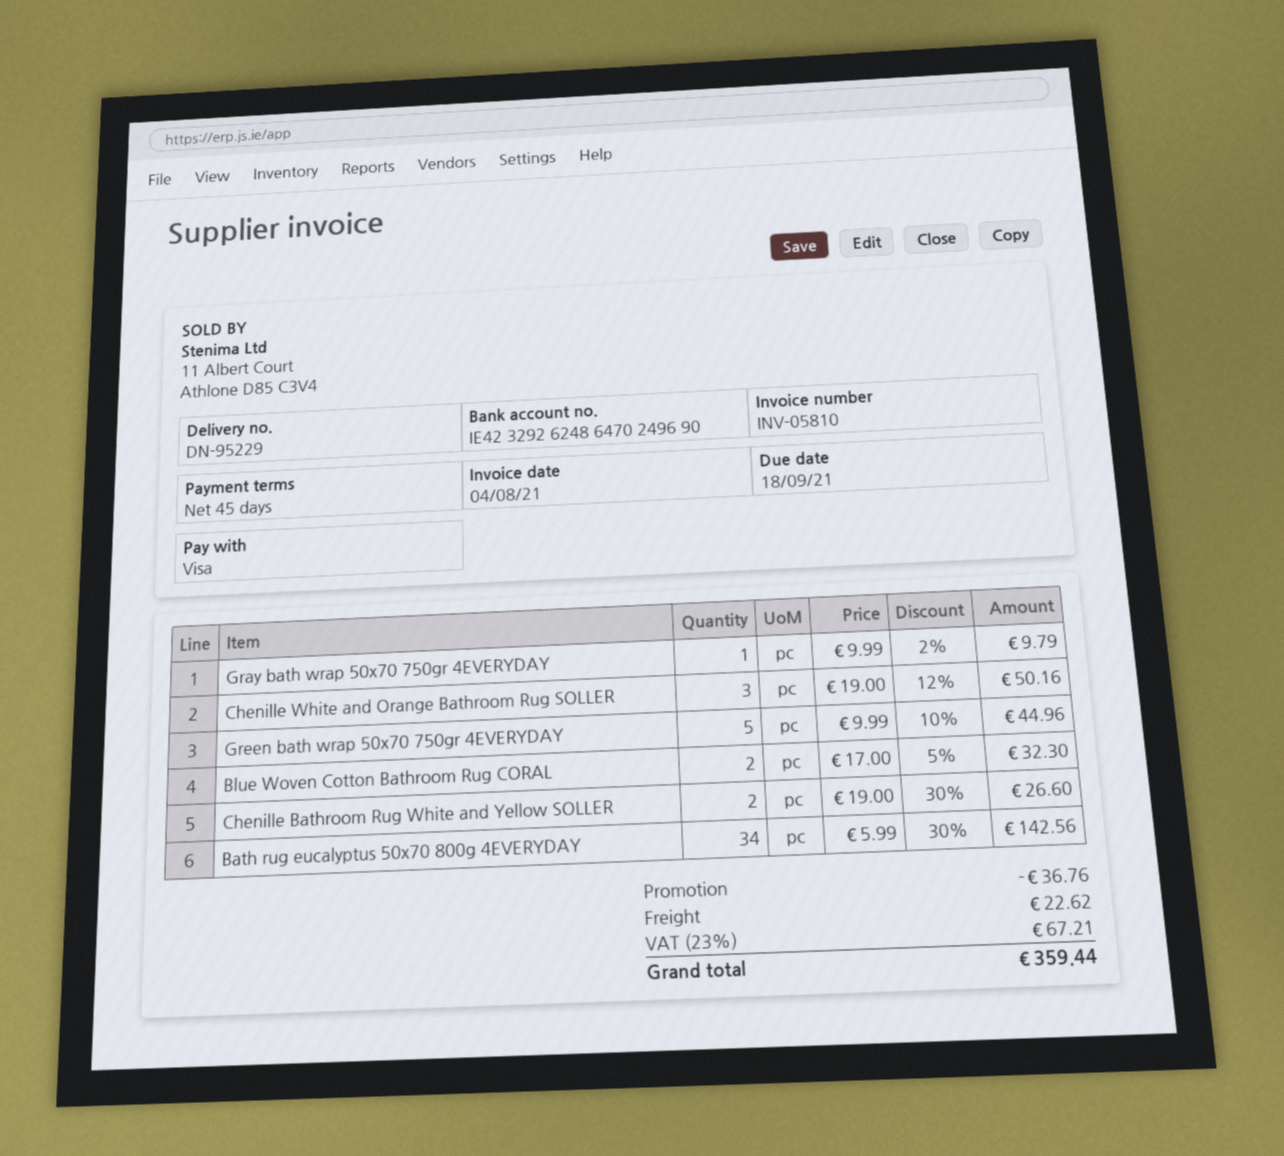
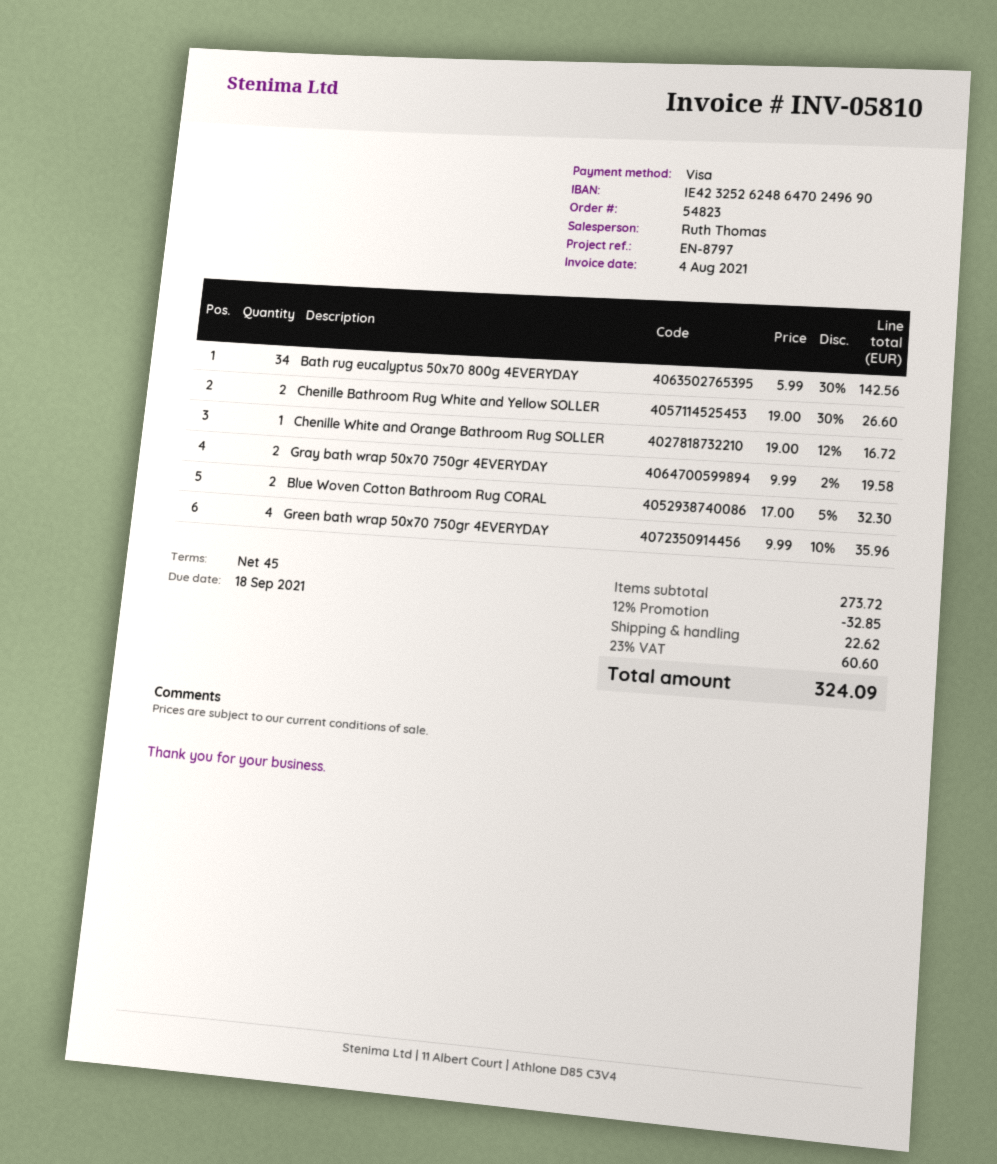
bank account: IE42329262486470249690 -> IE42325262486470249690
Gray bath wrap 50x70 750gr 4EVERYDAY: 1 x 9.99 - 2% = 9.79 -> 2 x 9.99 - 2% = 19.58
Chenille White and Orange Bathroom Rug SOLLER: 3 x 19.00 - 12% = 50.16 -> 1 x 19.00 - 12% = 16.72
Green bath wrap 50x70 750gr 4EVERYDAY: 5 x 9.99 - 10% = 44.96 -> 4 x 9.99 - 10% = 35.96
discount: 36.76 -> 32.85
tax: 23% = 67.21 -> 23% = 60.60
total: 359.44 -> 324.09

